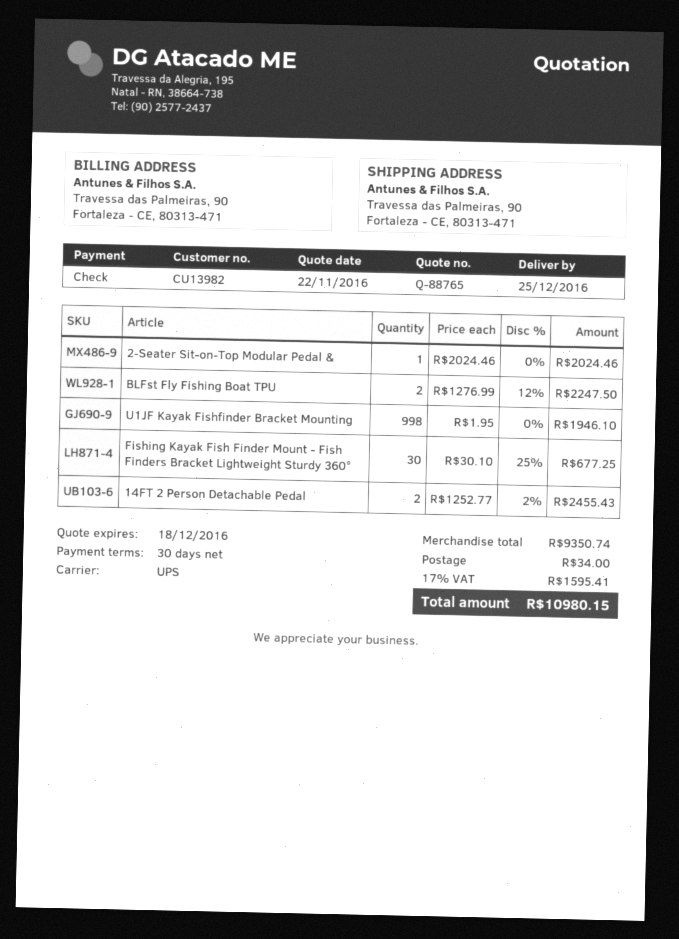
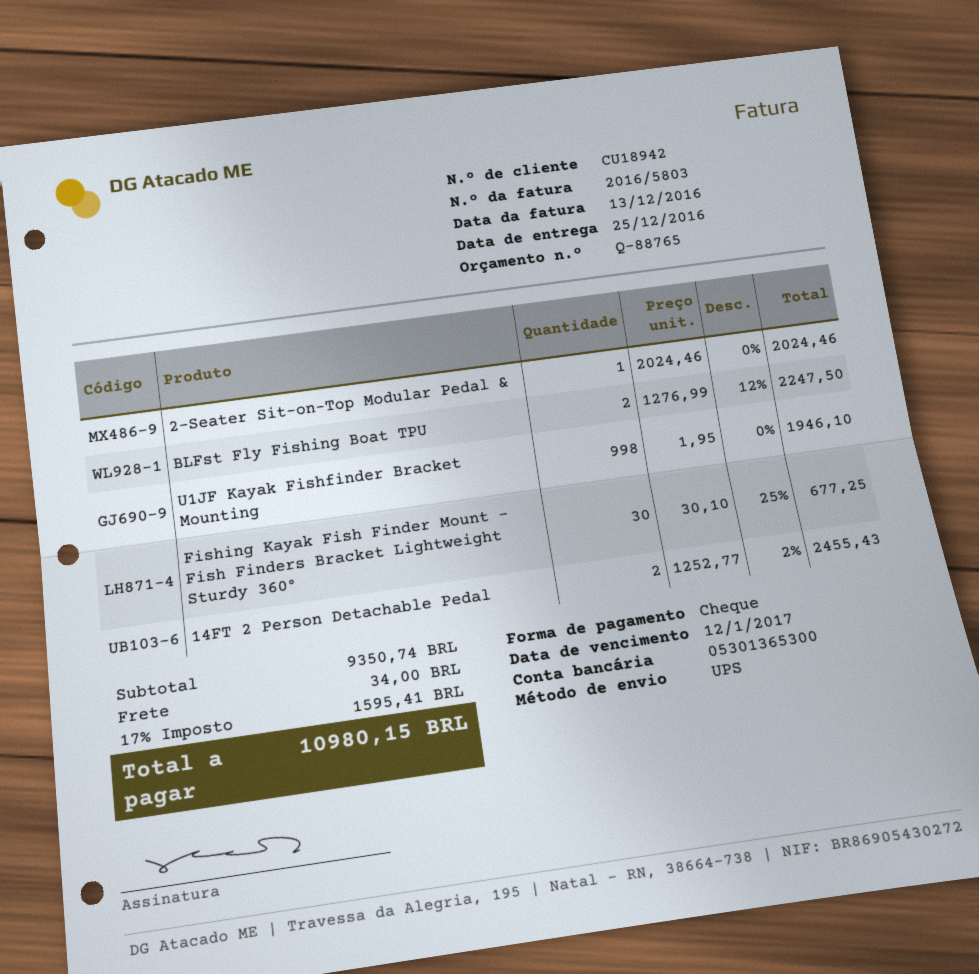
customer number: CU13982 -> CU18942

